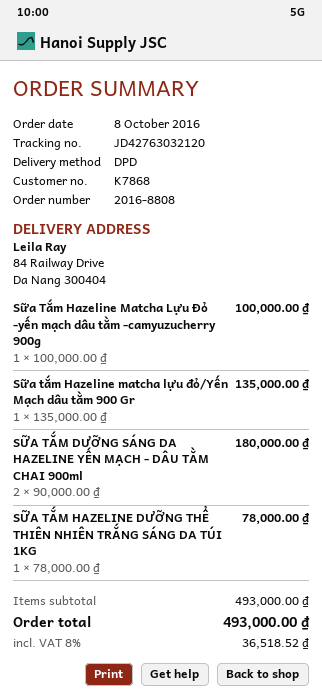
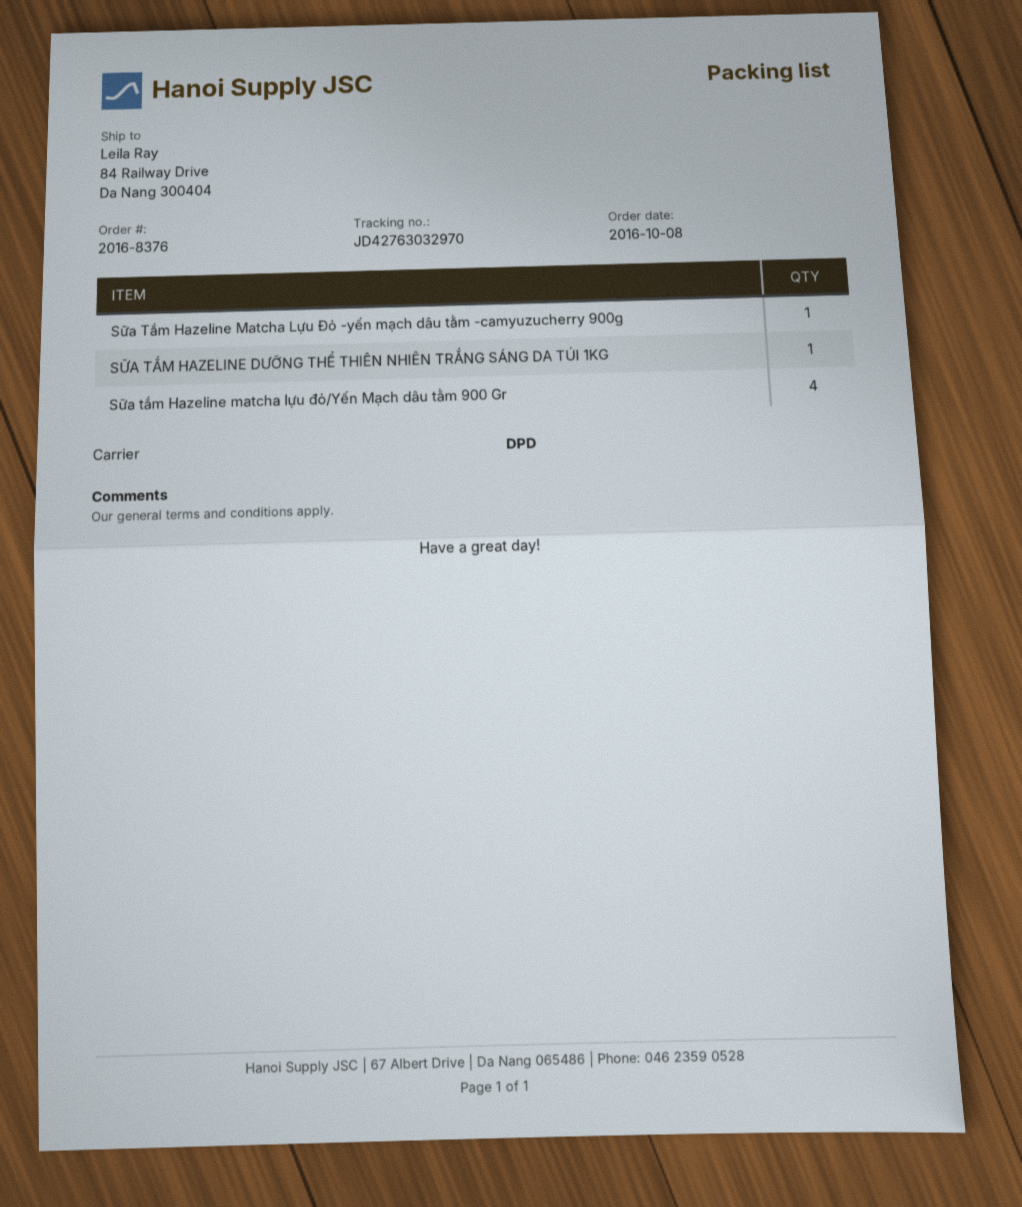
order number: 2016-8808 -> 2016-8376
tracking number: JD42763032120 -> JD42763032970
Sữa tắm Hazeline matcha lựu đỏ/Yến Mạch dâu tằm 900 Gr: 1 -> 4
SỮA TẮM DƯỠNG SÁNG DA HAZELINE YẾN MẠCH - DÂU TẰM CHAI 900ml: 2 -> none

